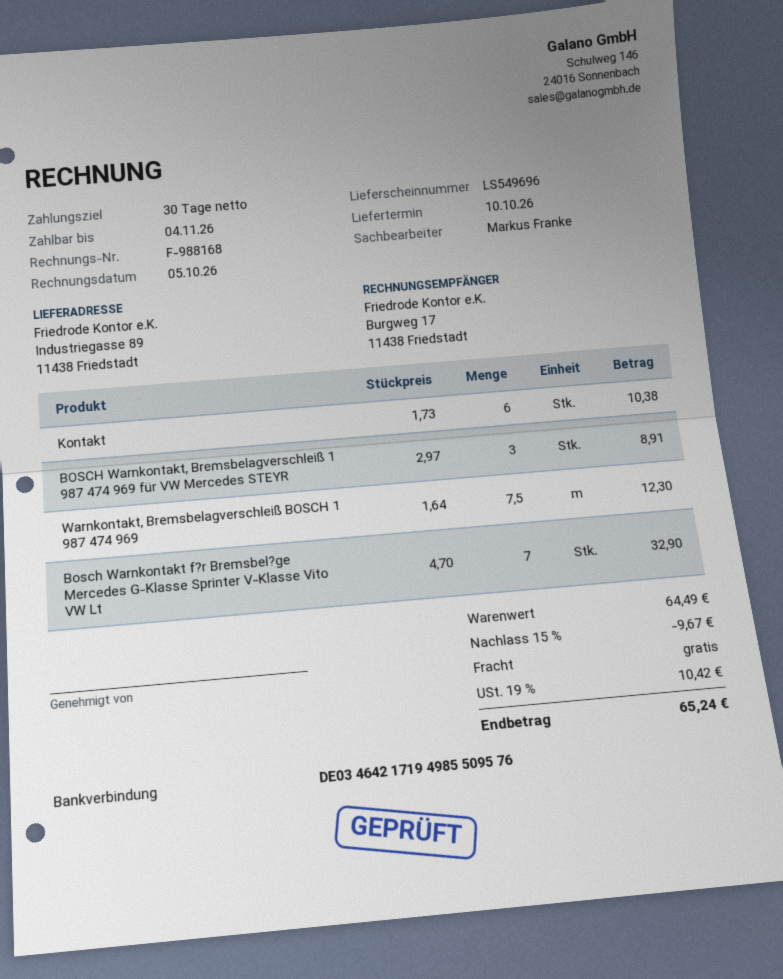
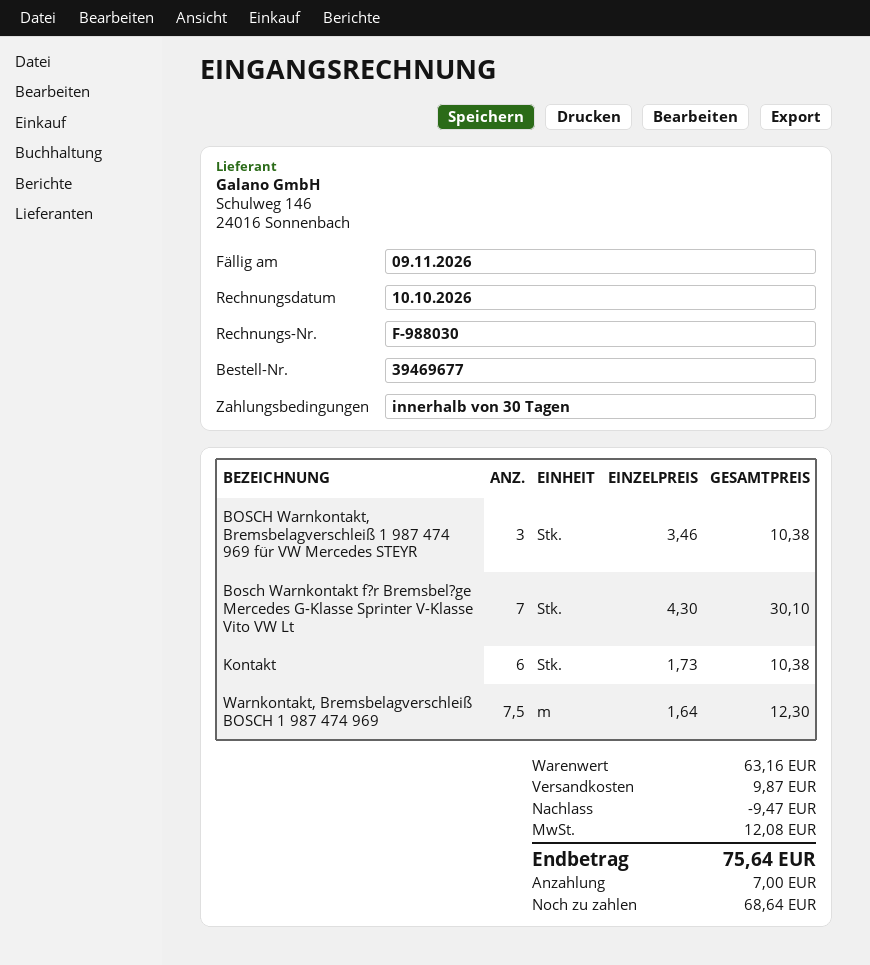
invoice number: F-988168 -> F-988030
invoice date: 2026-10-05 -> 2026-10-10
due date: 2026-11-04 -> 2026-11-09
BOSCH Warnkontakt, Bremsbelagverschleiß 1 987 474 969 für VW Mercedes STEYR: 3 x 2.97 = 8.91 -> 3 x 3.46 = 10.38
Bosch Warnkontakt f?r Bremsbel?ge Mercedes G-Klasse Sprinter V-Klasse Vito VW Lt: 7 x 4.70 = 32.90 -> 7 x 4.30 = 30.10
subtotal: 64.49 -> 63.16
discount: 9.67 -> 9.47
shipping: 0.00 -> 9.87
tax: 10.42 -> 12.08
total: 65.24 -> 75.64

